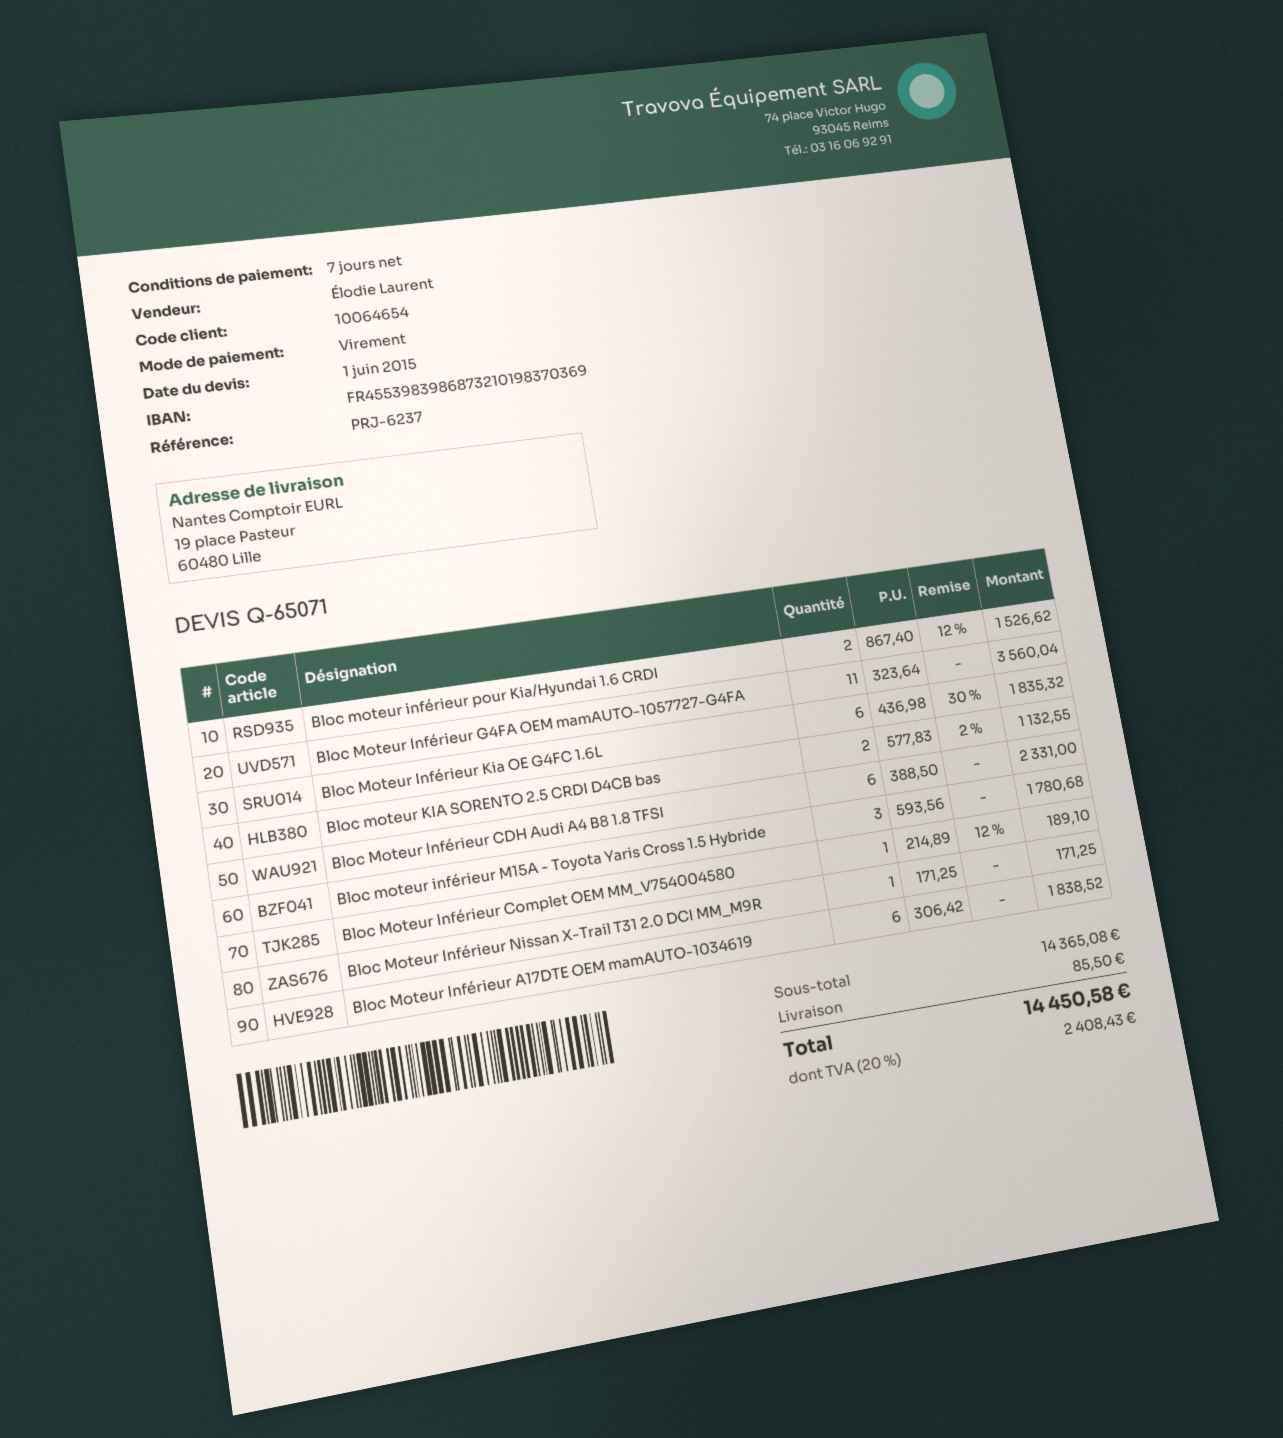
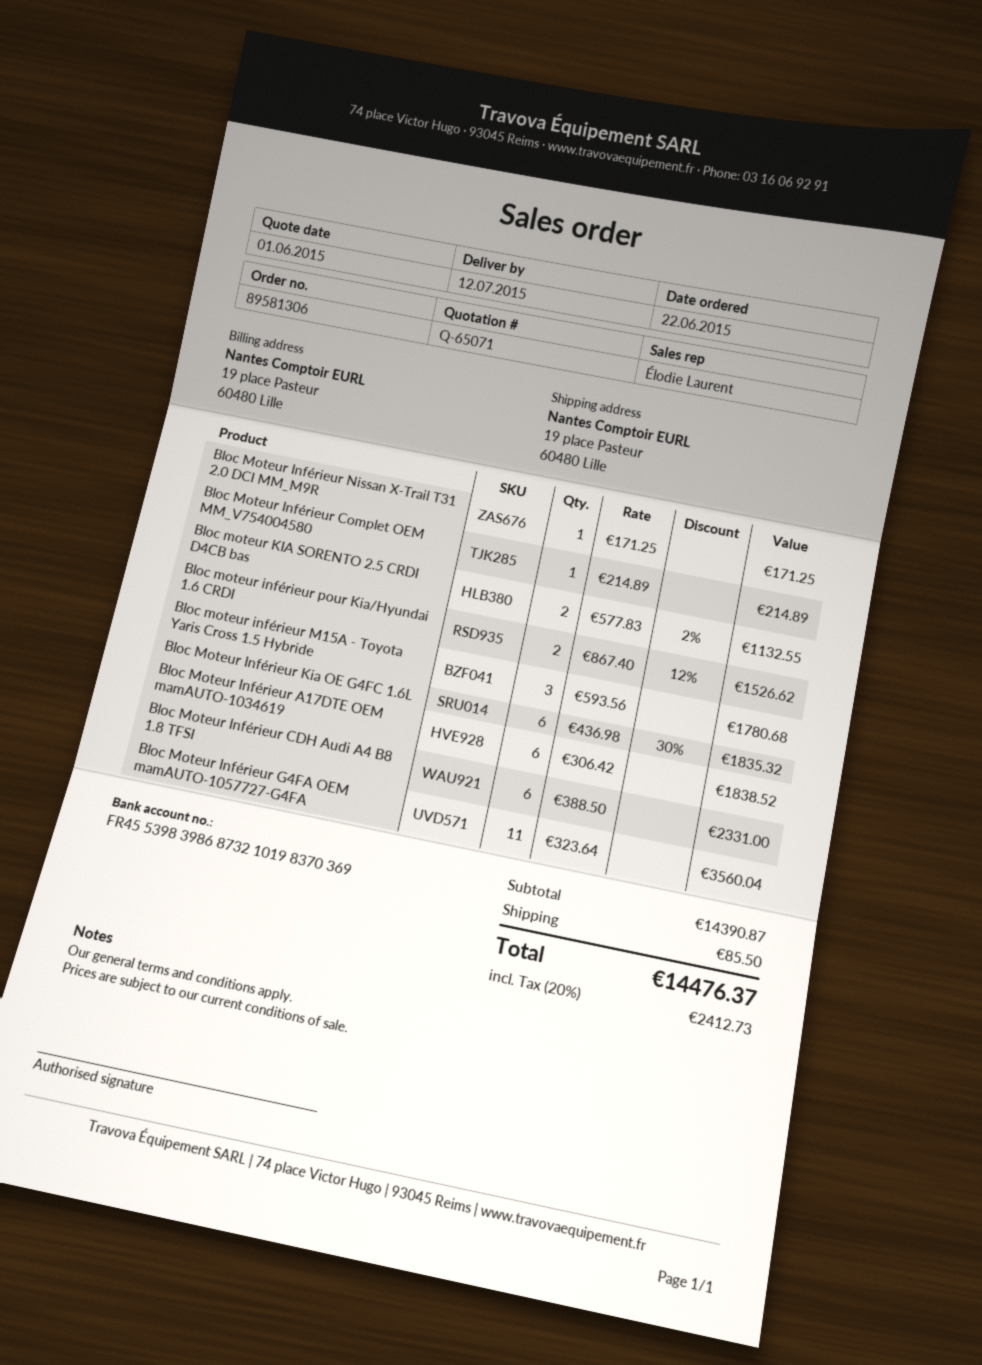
Bloc Moteur Inférieur Complet OEM MM_V754004580: 1 x 214.89 - 12% = 189.10 -> 1 x 214.89 = 214.89
subtotal: 14365.08 -> 14390.87
tax: 20% = 2408.43 -> 20% = 2412.73
total: 14450.58 -> 14476.37

